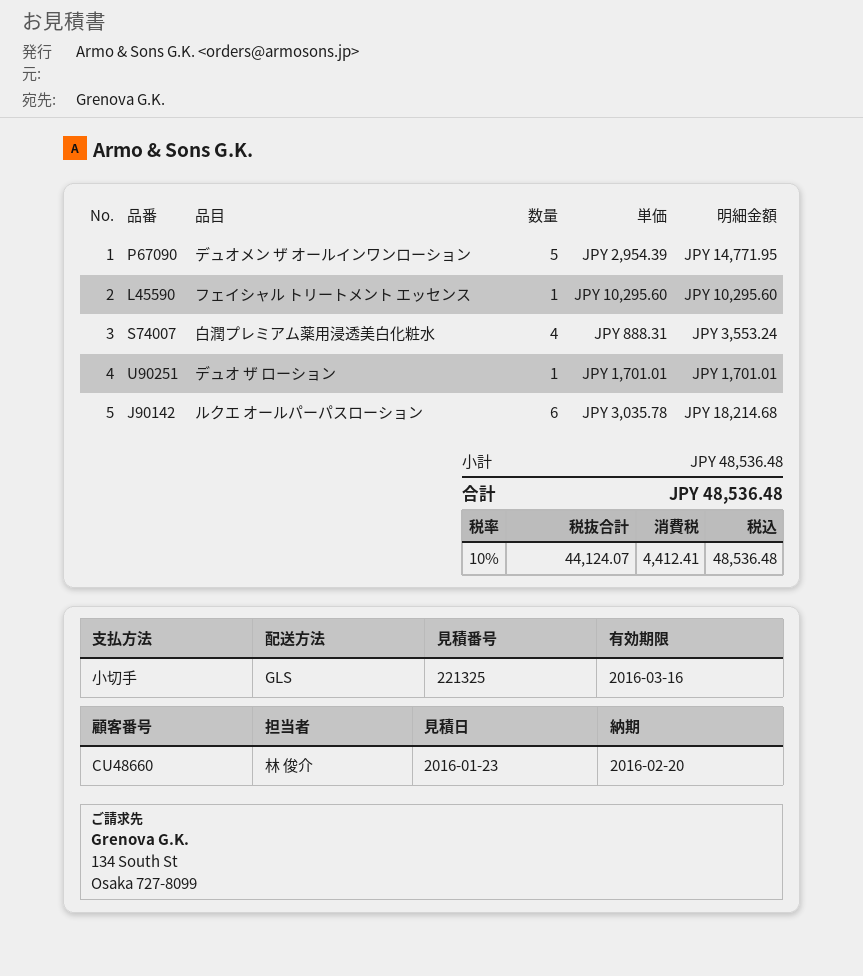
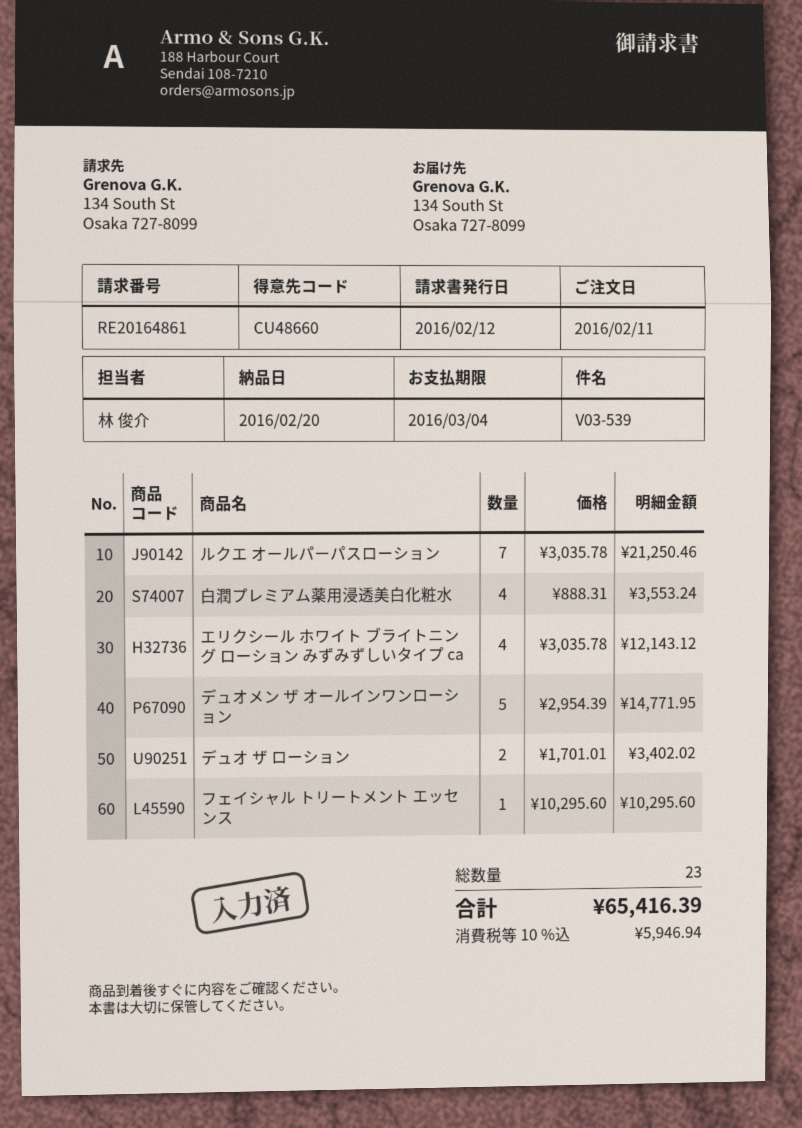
デュオ ザ ローション: 1 x 1701.01 = 1701.01 -> 2 x 1701.01 = 3402.02
ルクエ オールパーパスローション: 6 x 3035.78 = 18214.68 -> 7 x 3035.78 = 21250.46
エリクシール ホワイト ブライトニング ローション みずみずしいタイプ ca: none -> 4 x 3035.78 = 12143.12
tax: 10% = 4412.41 -> 10% = 5946.94
total: 48536.48 -> 65416.39

